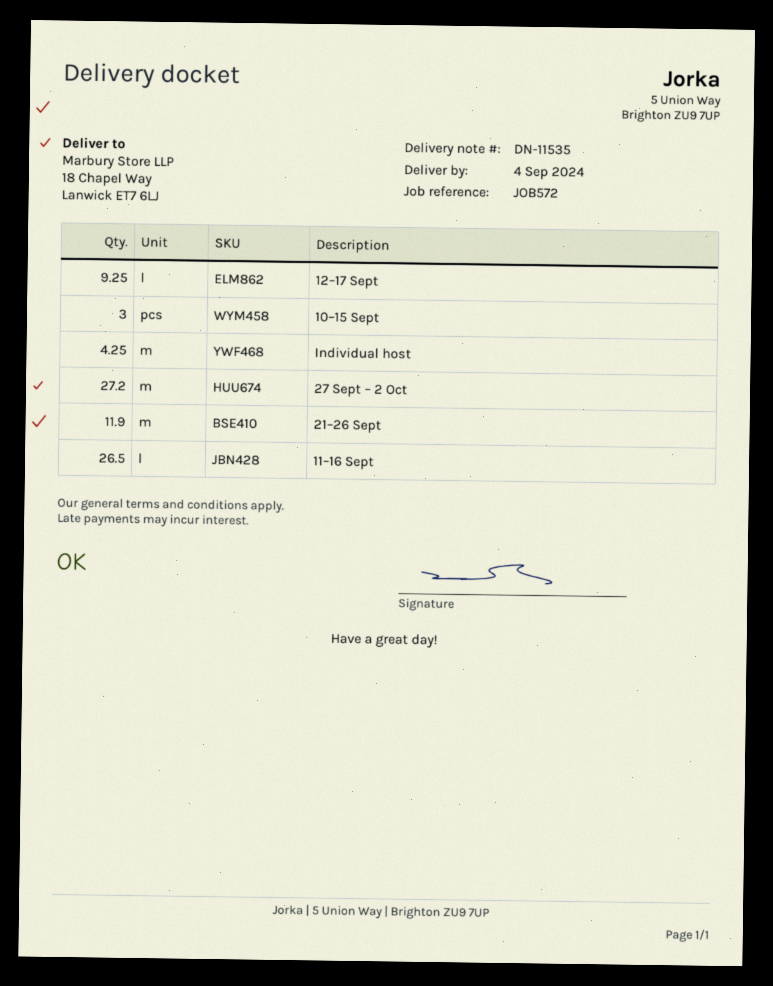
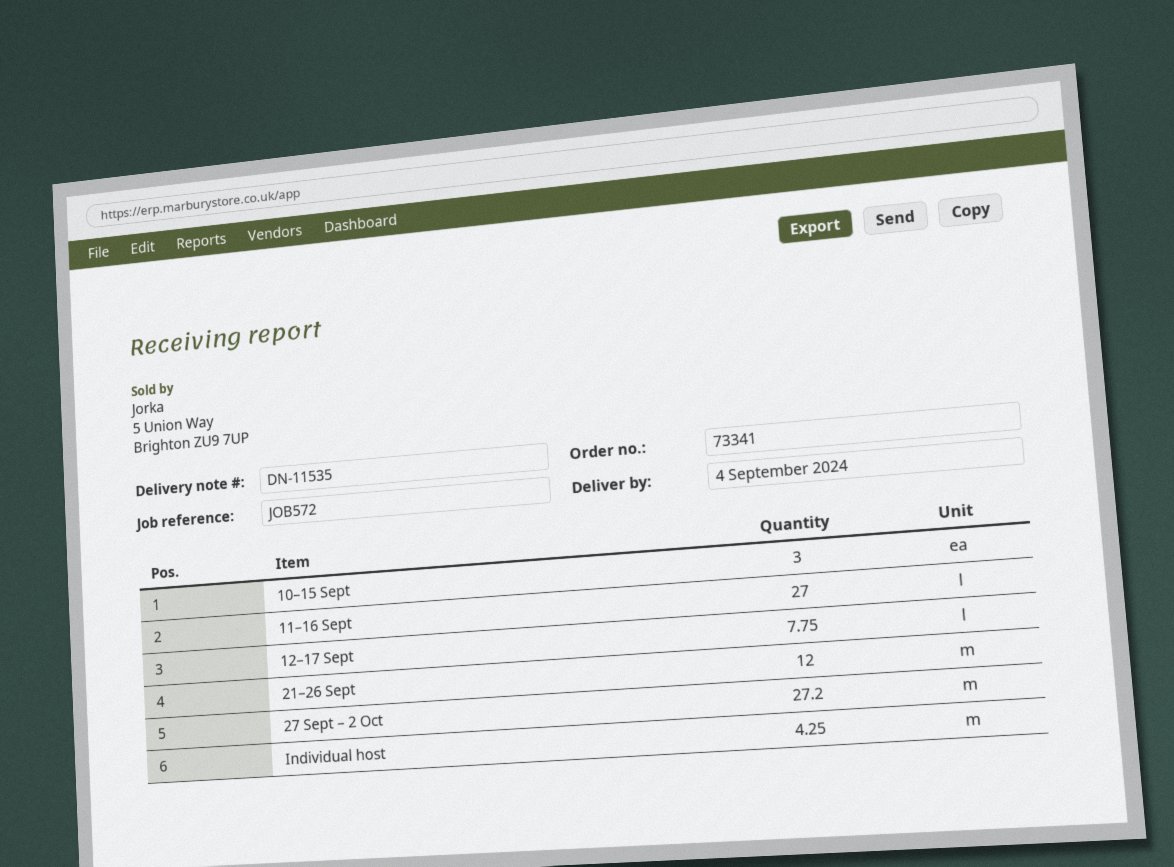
12–17 Sept: 9.25 -> 7.75
21–26 Sept: 11.9 -> 12
11–16 Sept: 26.5 -> 27

